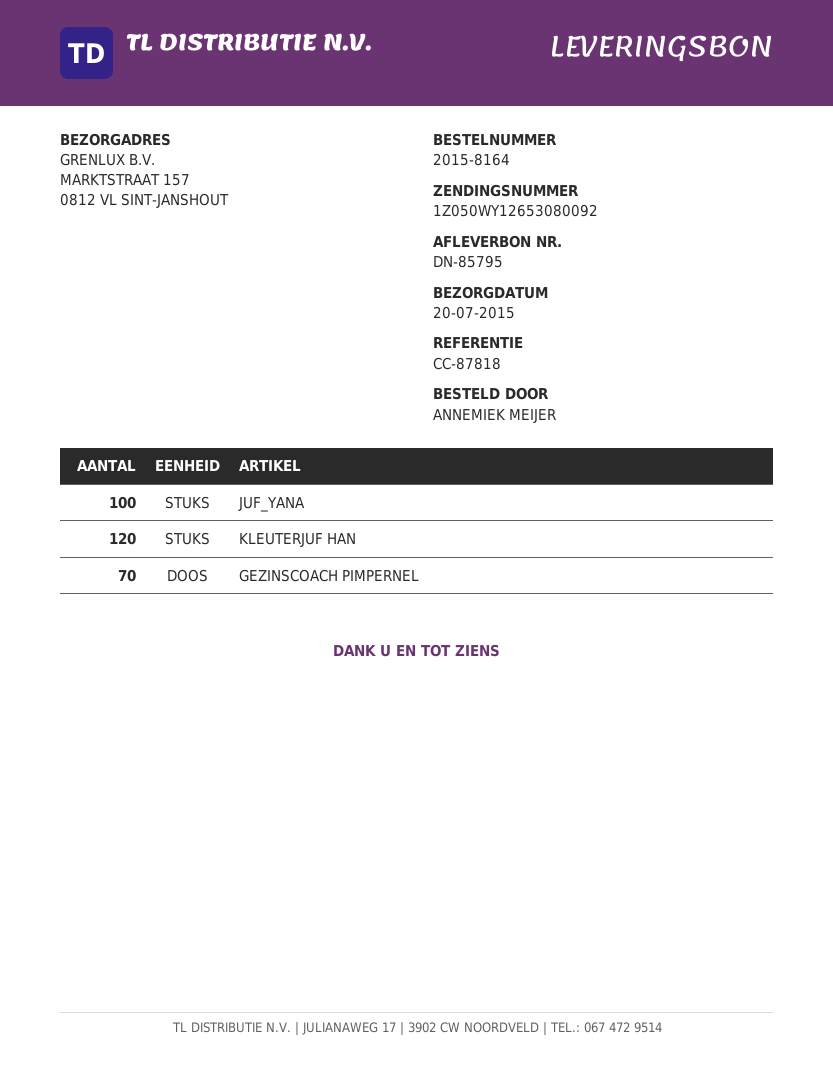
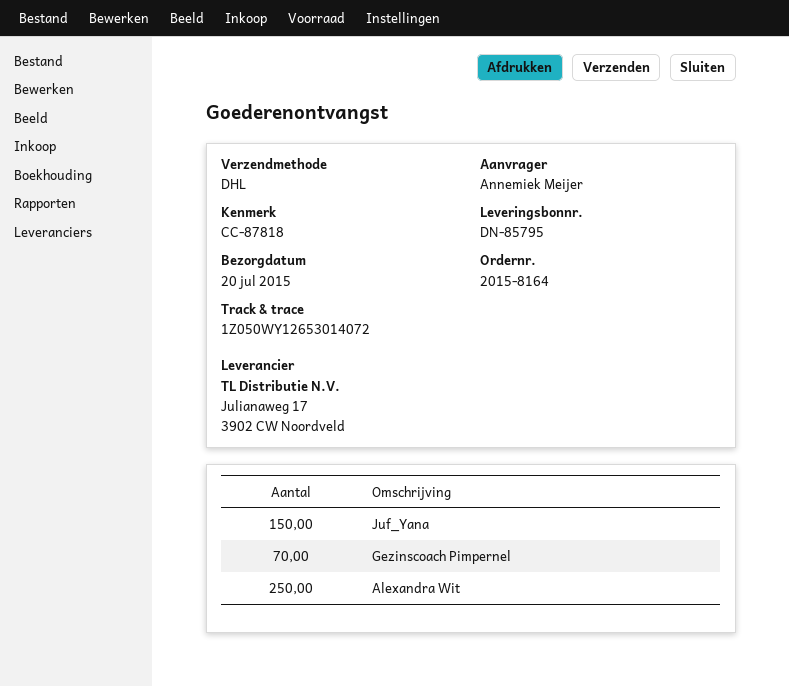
tracking number: 1Z050WY12653080092 -> 1Z050WY12653014072
JUF_YANA: 100 -> 150
KLEUTERJUF HAN: 120 -> none
Alexandra Wit: none -> 250

